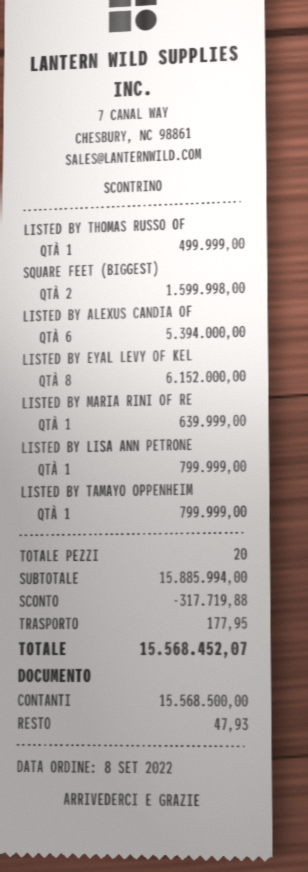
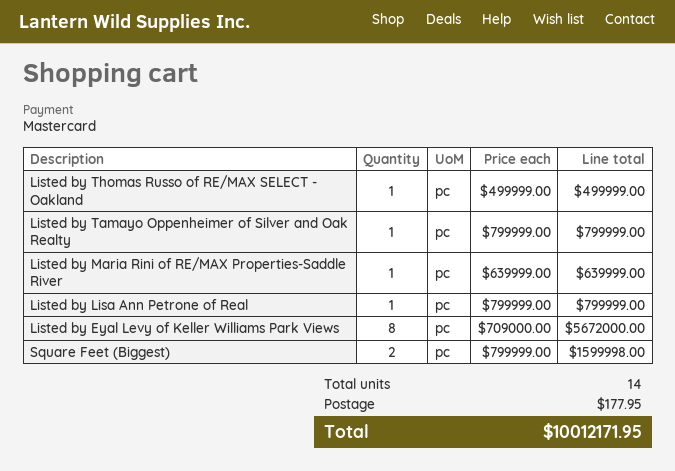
payment method: cash -> Mastercard
LISTED BY ALEXUS CANDIA OF: 6 for 5394000.00 -> none
LISTED BY EYAL LEVY OF KEL: 8 for 6152000.00 -> 8 for 5672000.00
total quantity: 20 -> 14
discount: 317719.88 -> none
total: 15568452.07 -> 10012171.95

